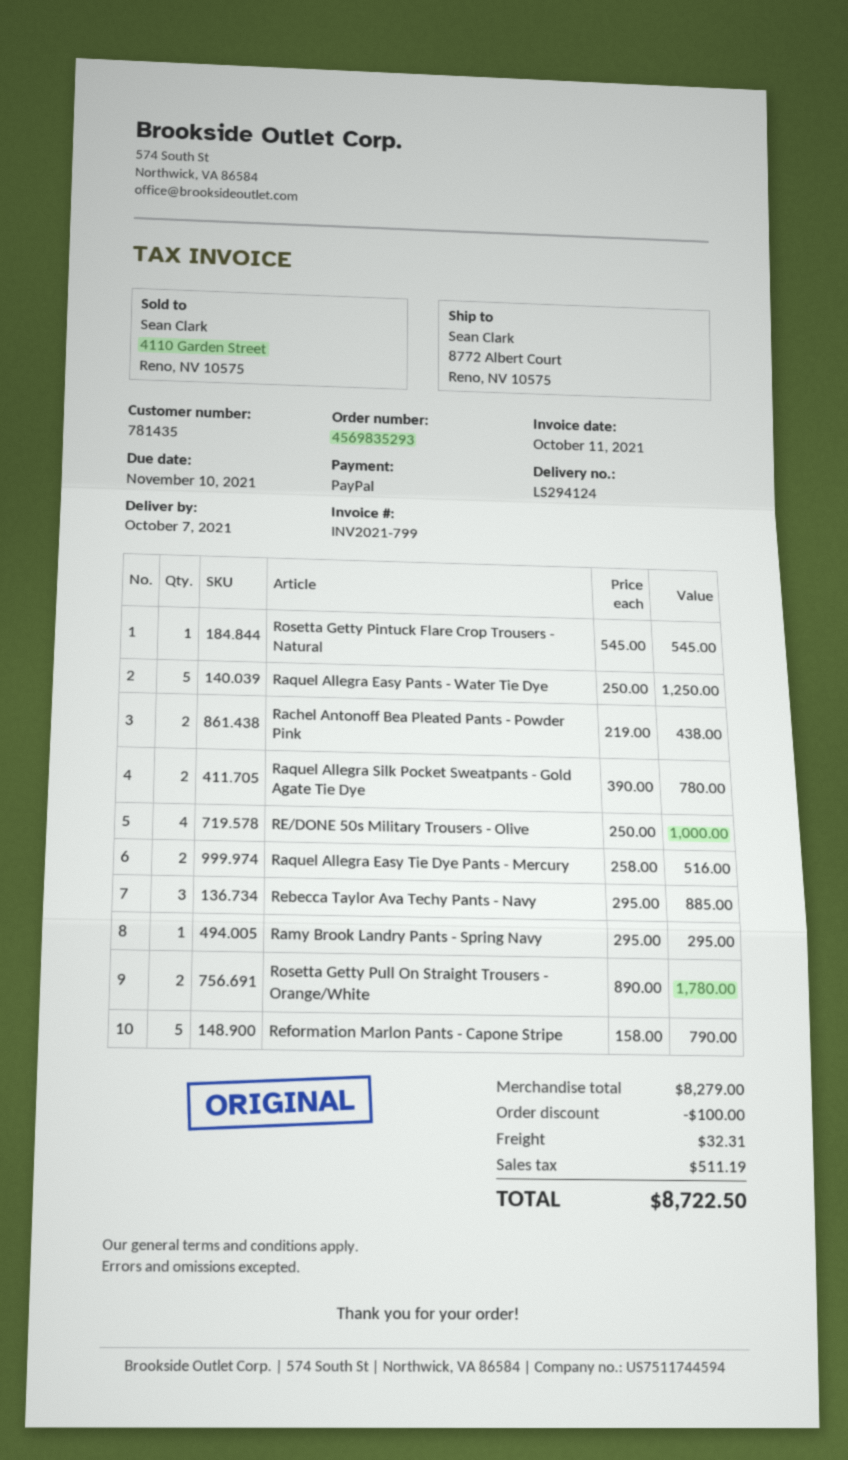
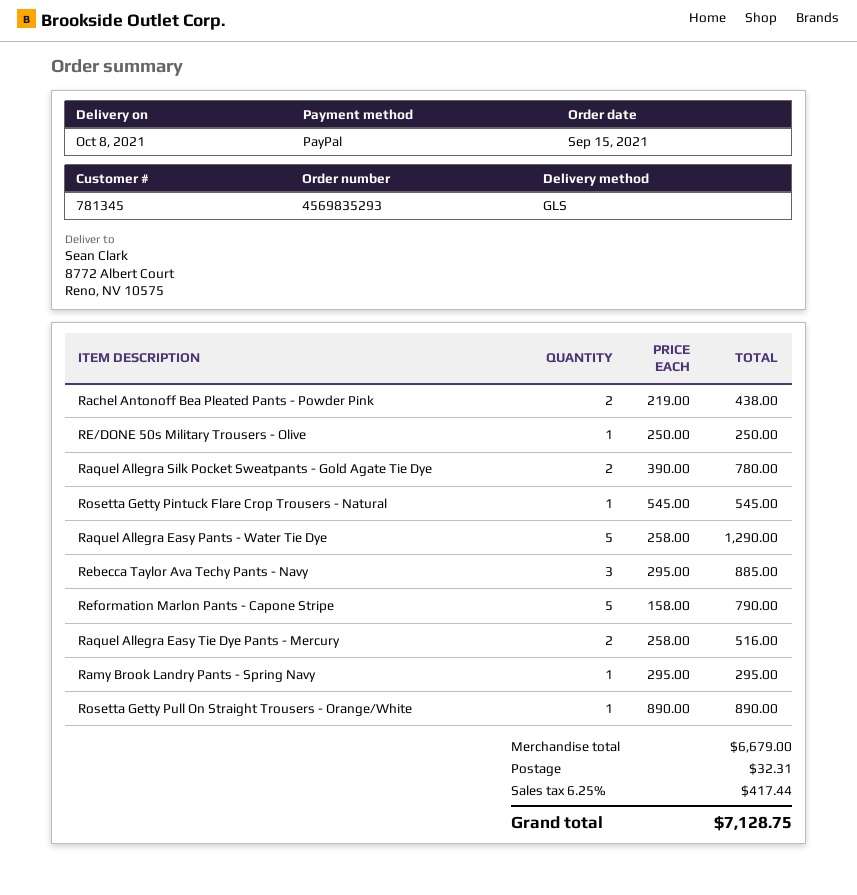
delivery date: 2021-10-07 -> 2021-10-08
customer number: 781435 -> 781345
Raquel Allegra Easy Pants - Water Tie Dye: 5 x 250.00 = 1250.00 -> 5 x 258.00 = 1290.00
RE/DONE 50s Military Trousers - Olive: 4 x 250.00 = 1000.00 -> 1 x 250.00 = 250.00
Rosetta Getty Pull On Straight Trousers - Orange/White: 2 x 890.00 = 1780.00 -> 1 x 890.00 = 890.00
subtotal: 8279.00 -> 6679.00
discount: 100.00 -> none
tax: 511.19 -> 417.44
total: 8722.50 -> 7128.75

